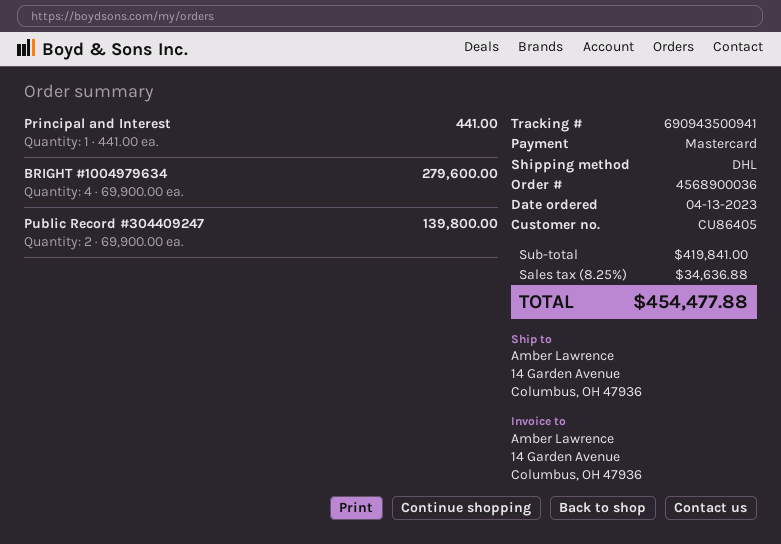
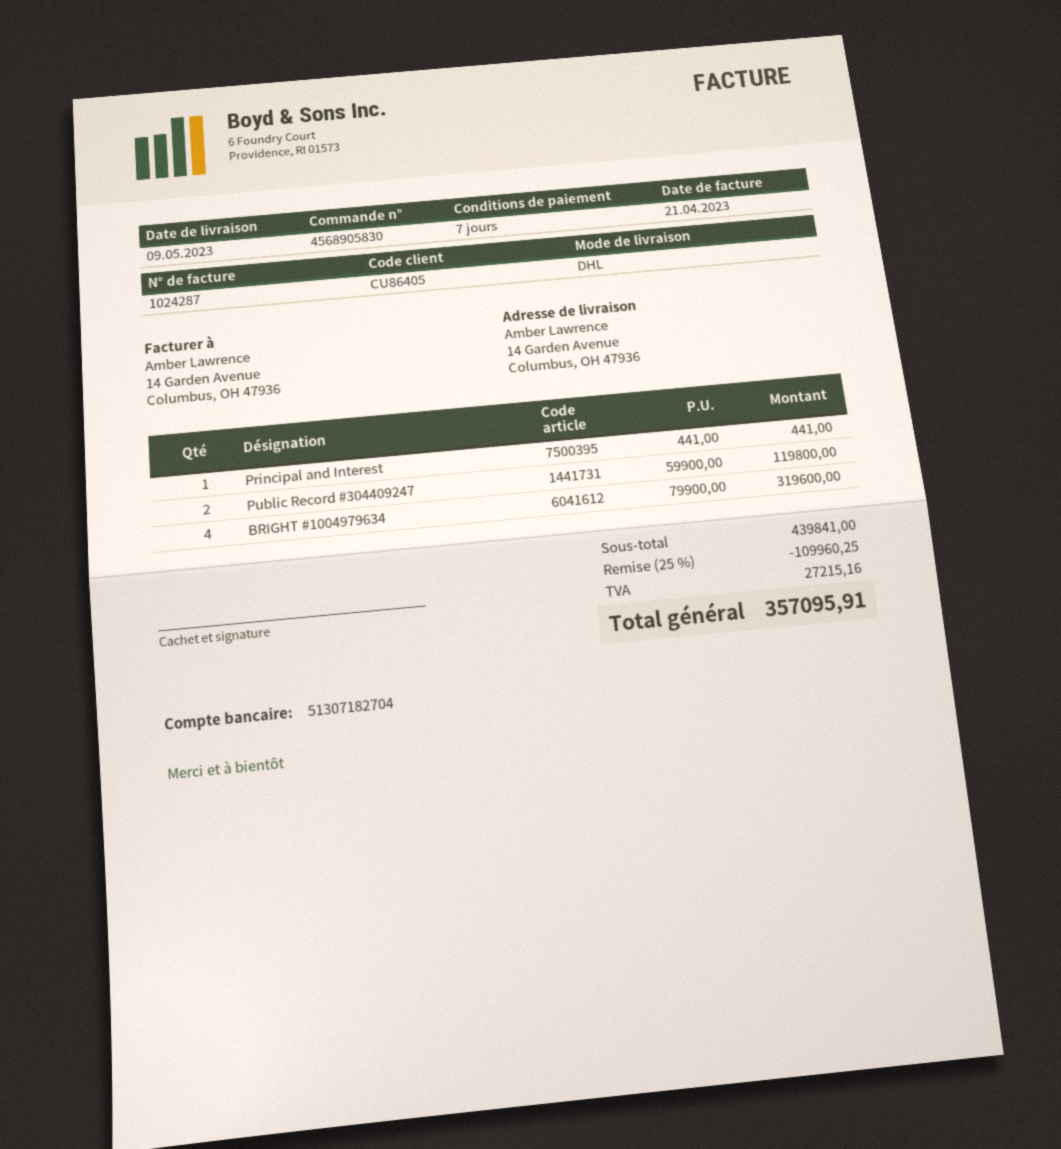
order number: 4568900036 -> 4568905830
BRIGHT #1004979634: 4 x 69900.00 = 279600.00 -> 4 x 79900.00 = 319600.00
Public Record #304409247: 2 x 69900.00 = 139800.00 -> 2 x 59900.00 = 119800.00
subtotal: 419841.00 -> 439841.00
discount: none -> 25% = 109960.25
tax: 34636.88 -> 27215.16
total: 454477.88 -> 357095.91

